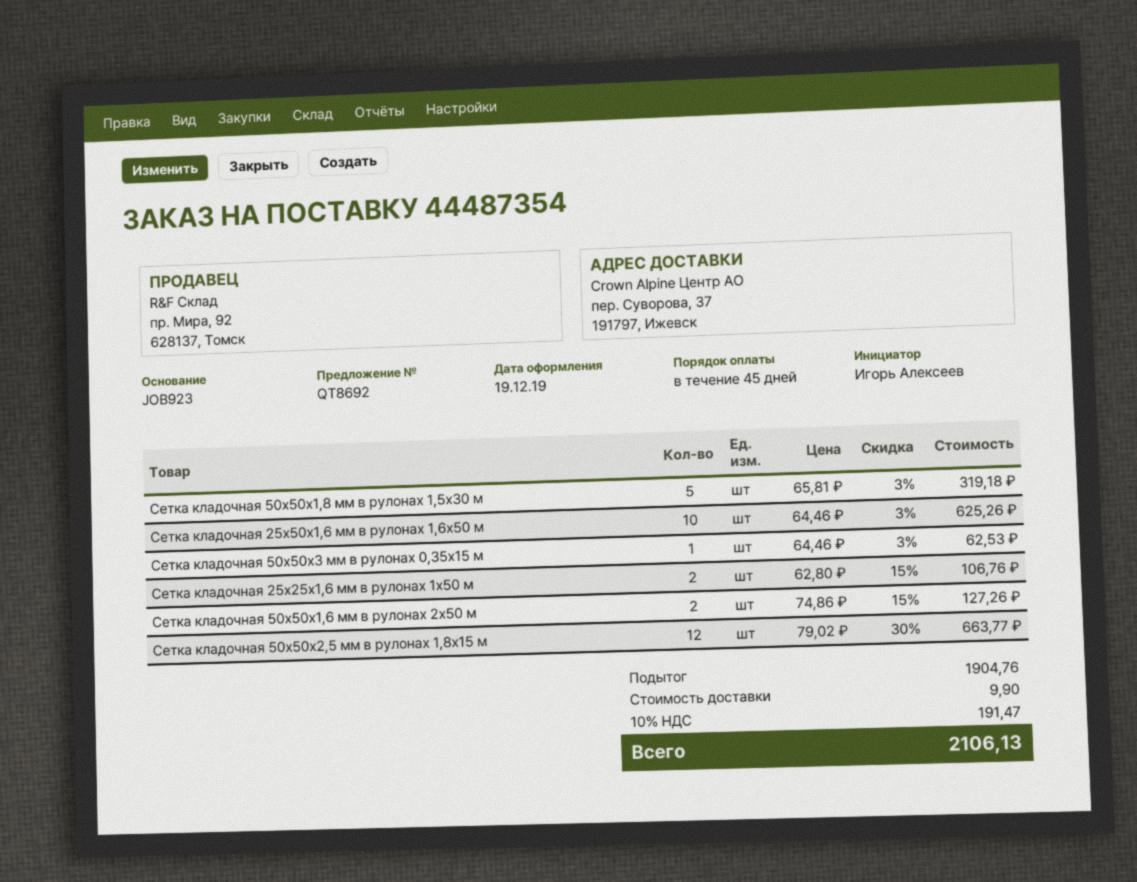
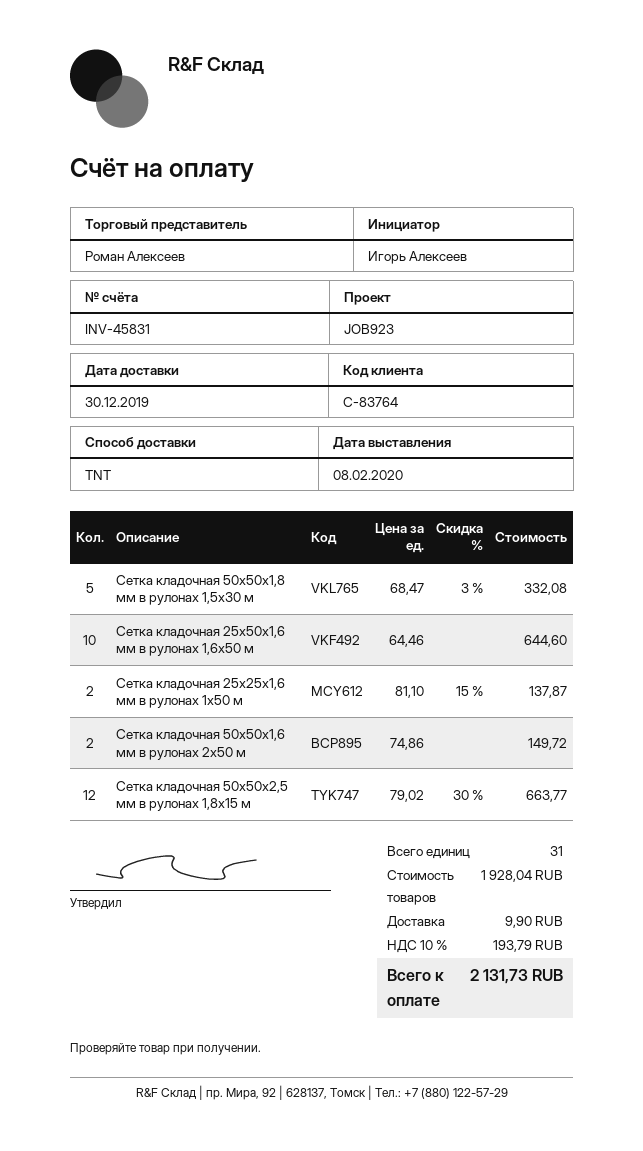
Сетка кладочная 50х50х1,8 мм в рулонах 1,5х30 м: 5 x 65.81 - 3% = 319.18 -> 5 x 68.47 - 3% = 332.08
Сетка кладочная 25х50х1,6 мм в рулонах 1,6х50 м: 10 x 64.46 - 3% = 625.26 -> 10 x 64.46 = 644.60
Сетка кладочная 50х50х3 мм в рулонах 0,35х15 м: 1 x 64.46 - 3% = 62.53 -> none
Сетка кладочная 25х25х1,6 мм в рулонах 1х50 м: 2 x 62.80 - 15% = 106.76 -> 2 x 81.10 - 15% = 137.87
Сетка кладочная 50х50х1,6 мм в рулонах 2х50 м: 2 x 74.86 - 15% = 127.26 -> 2 x 74.86 = 149.72
subtotal: 1904.76 -> 1928.04
tax: 10% = 191.47 -> 10% = 193.79
total: 2106.13 -> 2131.73

